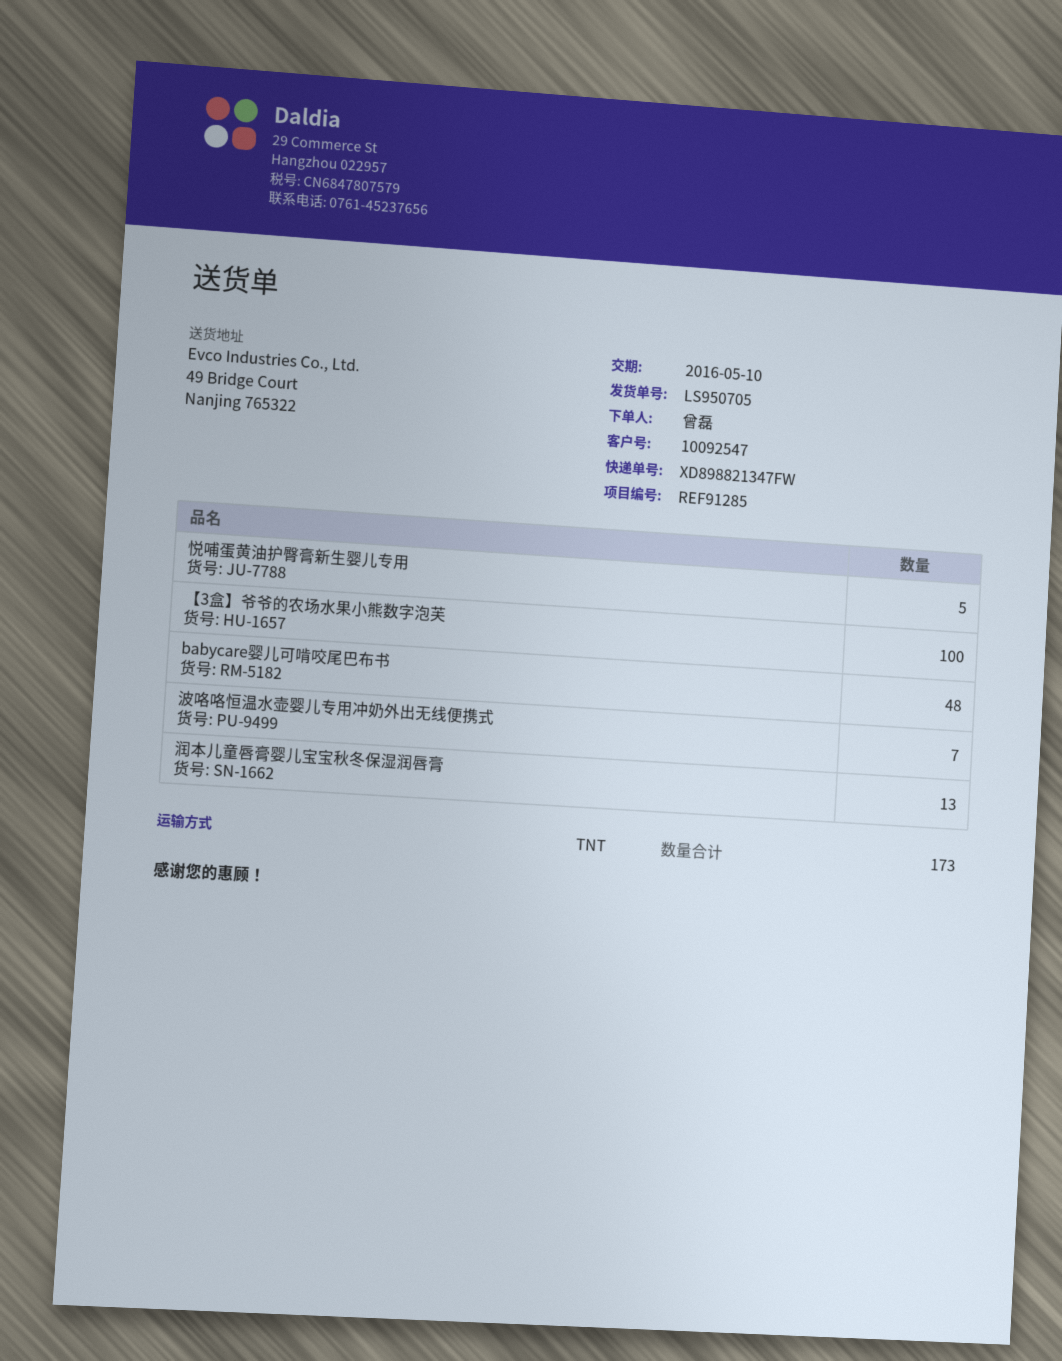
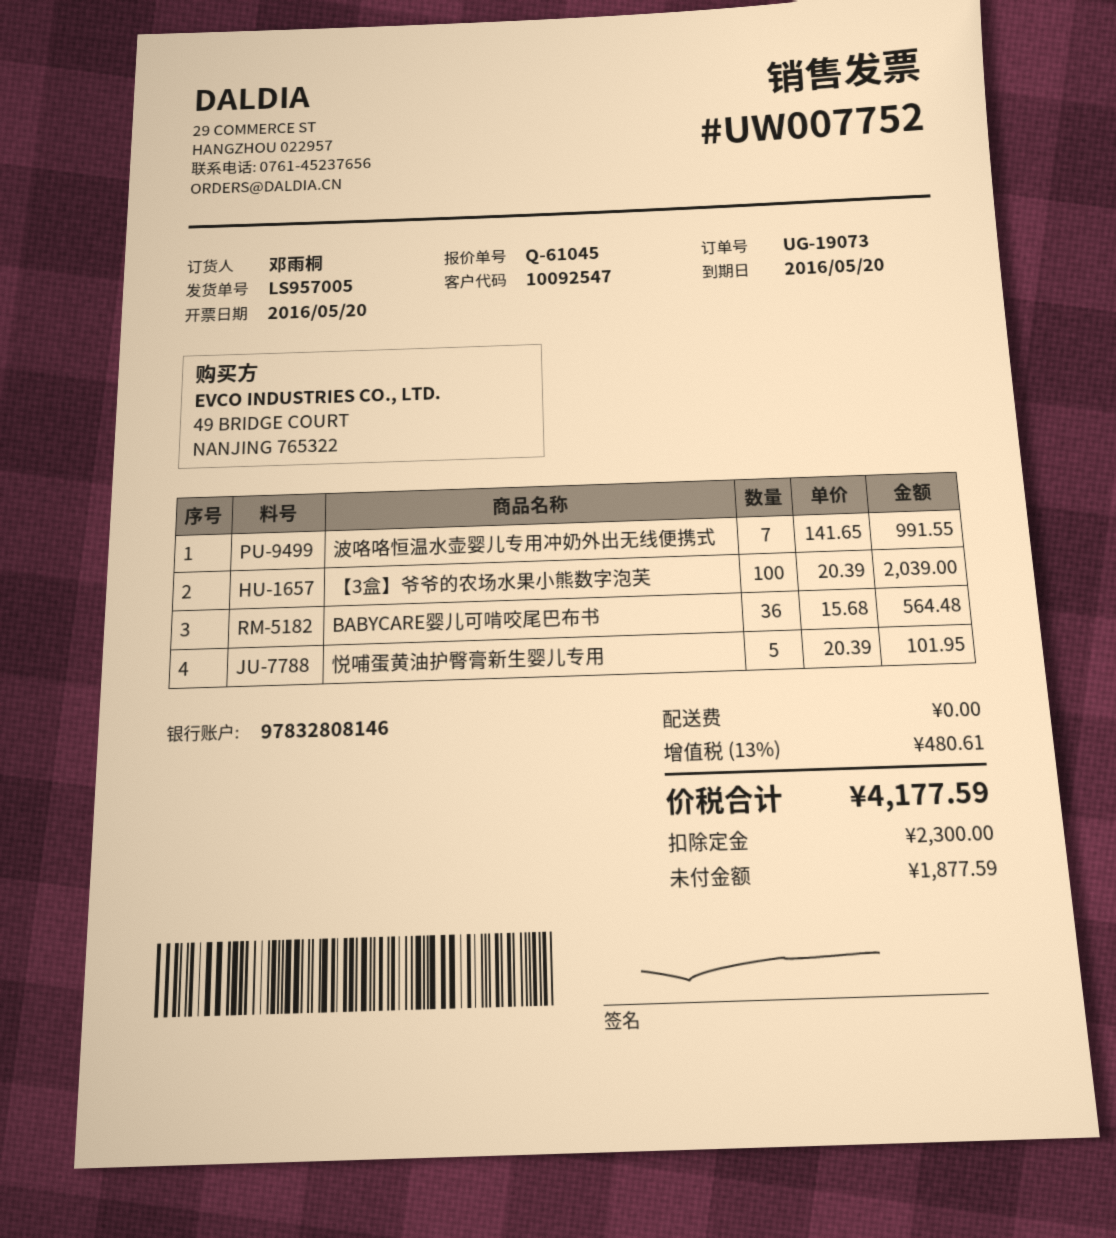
delivery note number: LS950705 -> LS957005
ordered by: 曾磊 -> 邓雨桐
babycare婴儿可啃咬尾巴布书: 48 -> 36
润本儿童唇膏婴儿宝宝秋冬保湿润唇膏: 13 -> none

